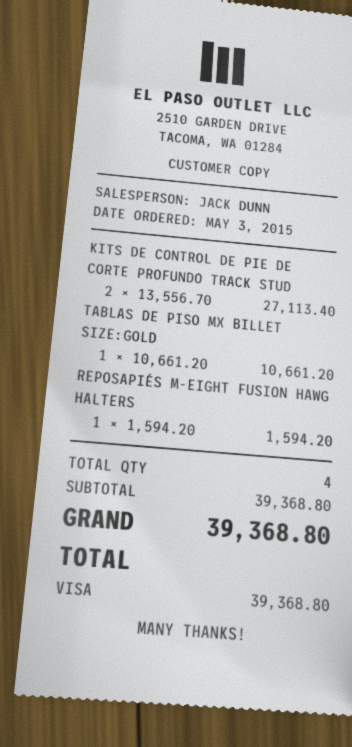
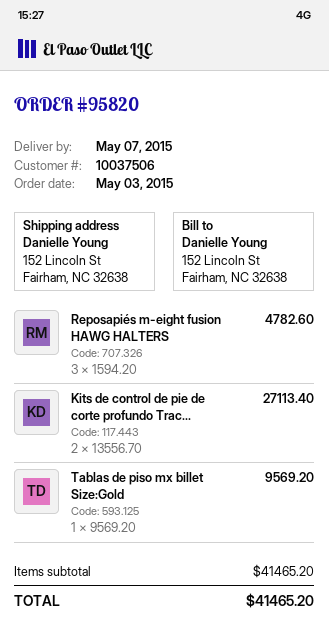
TABLAS DE PISO MX BILLET SIZE:GOLD: 1 x 10661.20 = 10661.20 -> 1 x 9569.20 = 9569.20
REPOSAPIÉS M-EIGHT FUSION HAWG HALTERS: 1 x 1594.20 = 1594.20 -> 3 x 1594.20 = 4782.60
subtotal: 39368.80 -> 41465.20
total: 39368.80 -> 41465.20

